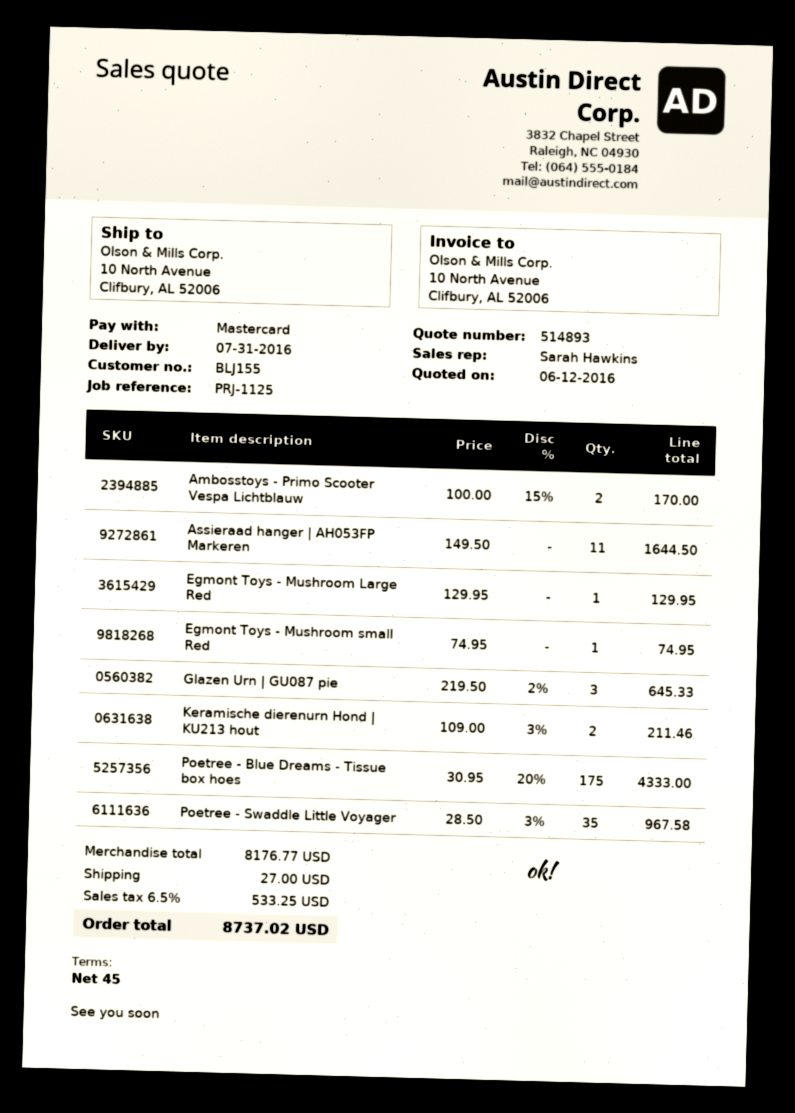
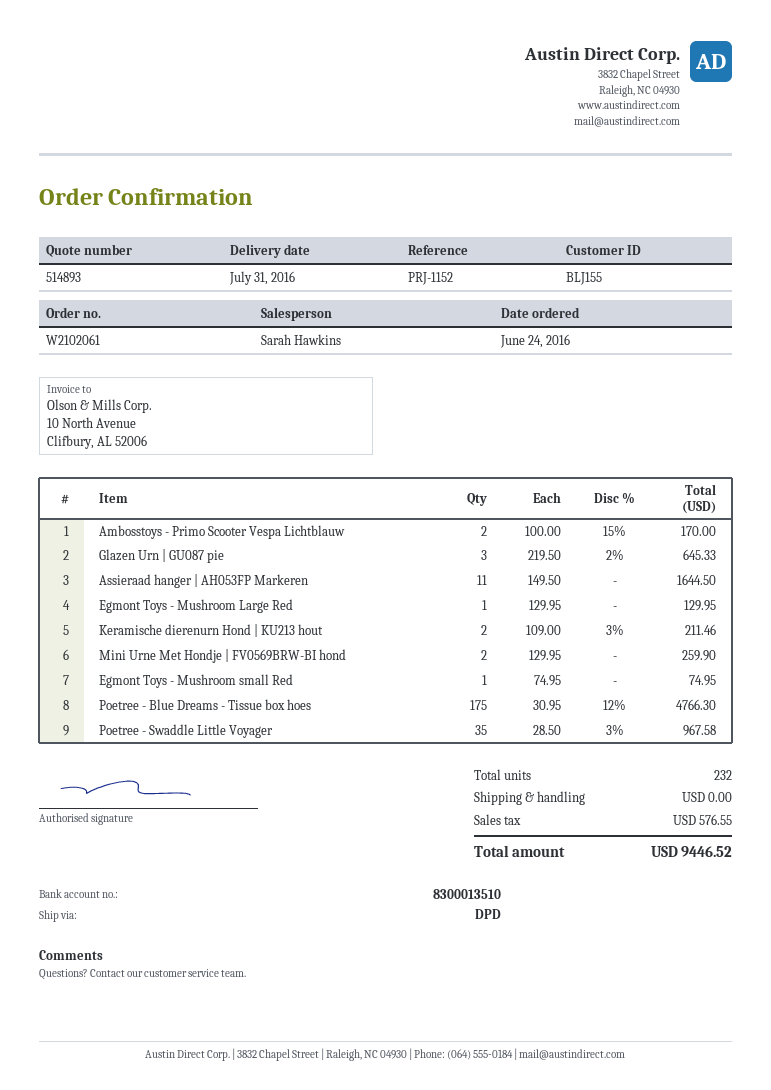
reference: PRJ-1125 -> PRJ-1152
Poetree - Blue Dreams - Tissue box hoes: 175 x 30.95 - 20% = 4333.00 -> 175 x 30.95 - 12% = 4766.30
Mini Urne Met Hondje | FV0569BRW-BI hond: none -> 2 x 129.95 = 259.90
shipping: 27.00 -> 0.00
tax: 533.25 -> 576.55
total: 8737.02 -> 9446.52

